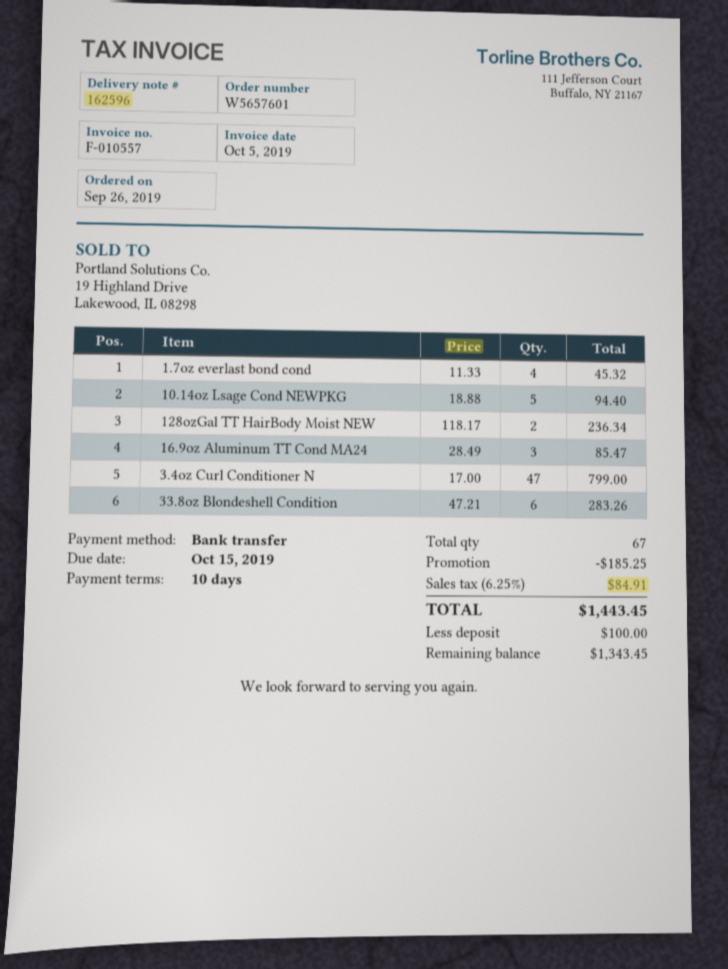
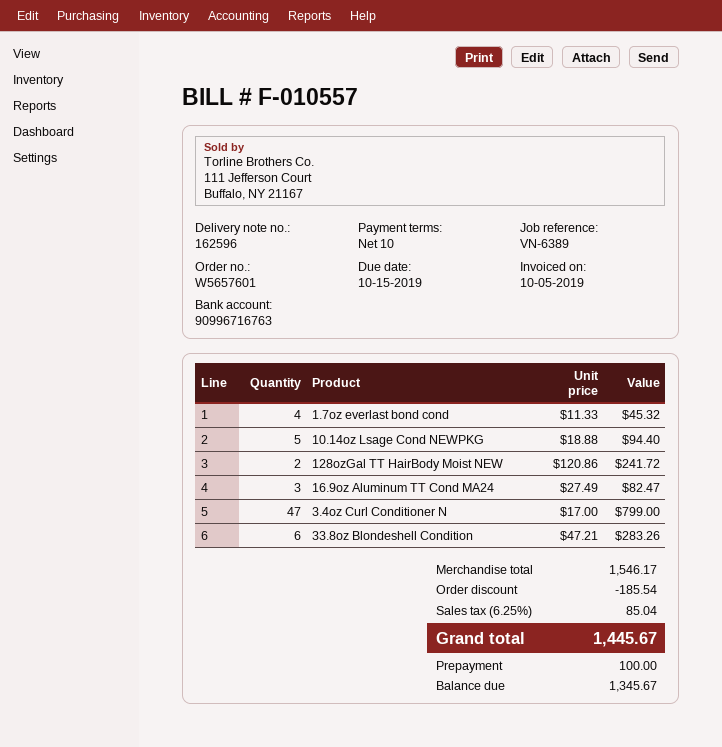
128ozGal TT HairBody Moist NEW: 2 x 118.17 = 236.34 -> 2 x 120.86 = 241.72
16.9oz Aluminum TT Cond MA24: 3 x 28.49 = 85.47 -> 3 x 27.49 = 82.47
discount: 185.25 -> 185.54
tax: 6.25% = 84.91 -> 6.25% = 85.04
total: 1443.45 -> 1445.67
balance: 1343.45 -> 1345.67

